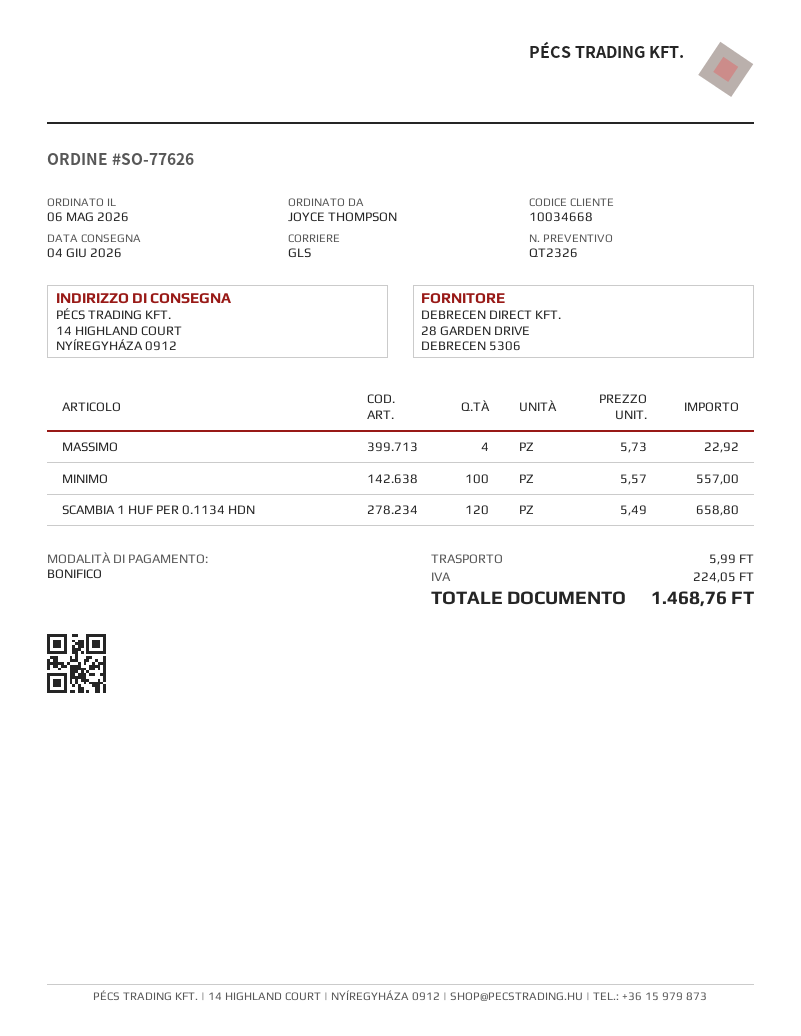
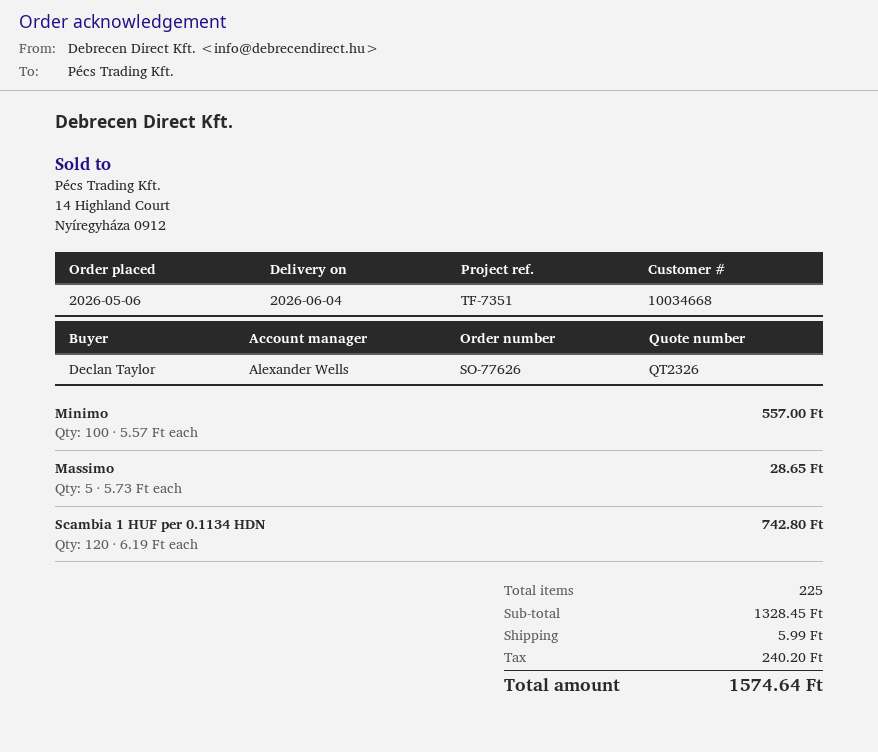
ordered by: JOYCE THOMPSON -> Declan Taylor
MASSIMO: 4 x 5.73 = 22.92 -> 5 x 5.73 = 28.65
SCAMBIA 1 HUF PER 0.1134 HDN: 120 x 5.49 = 658.80 -> 120 x 6.19 = 742.80
tax: 224.05 -> 240.20
total: 1468.76 -> 1574.64

